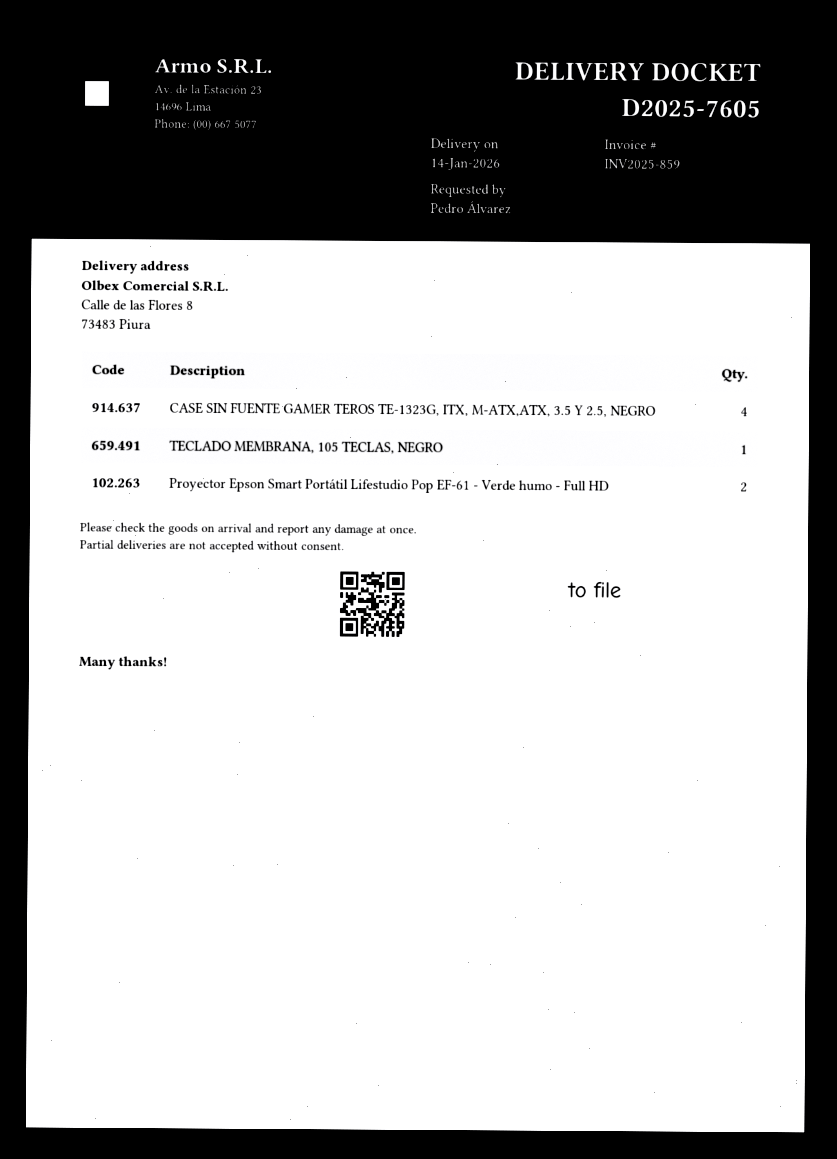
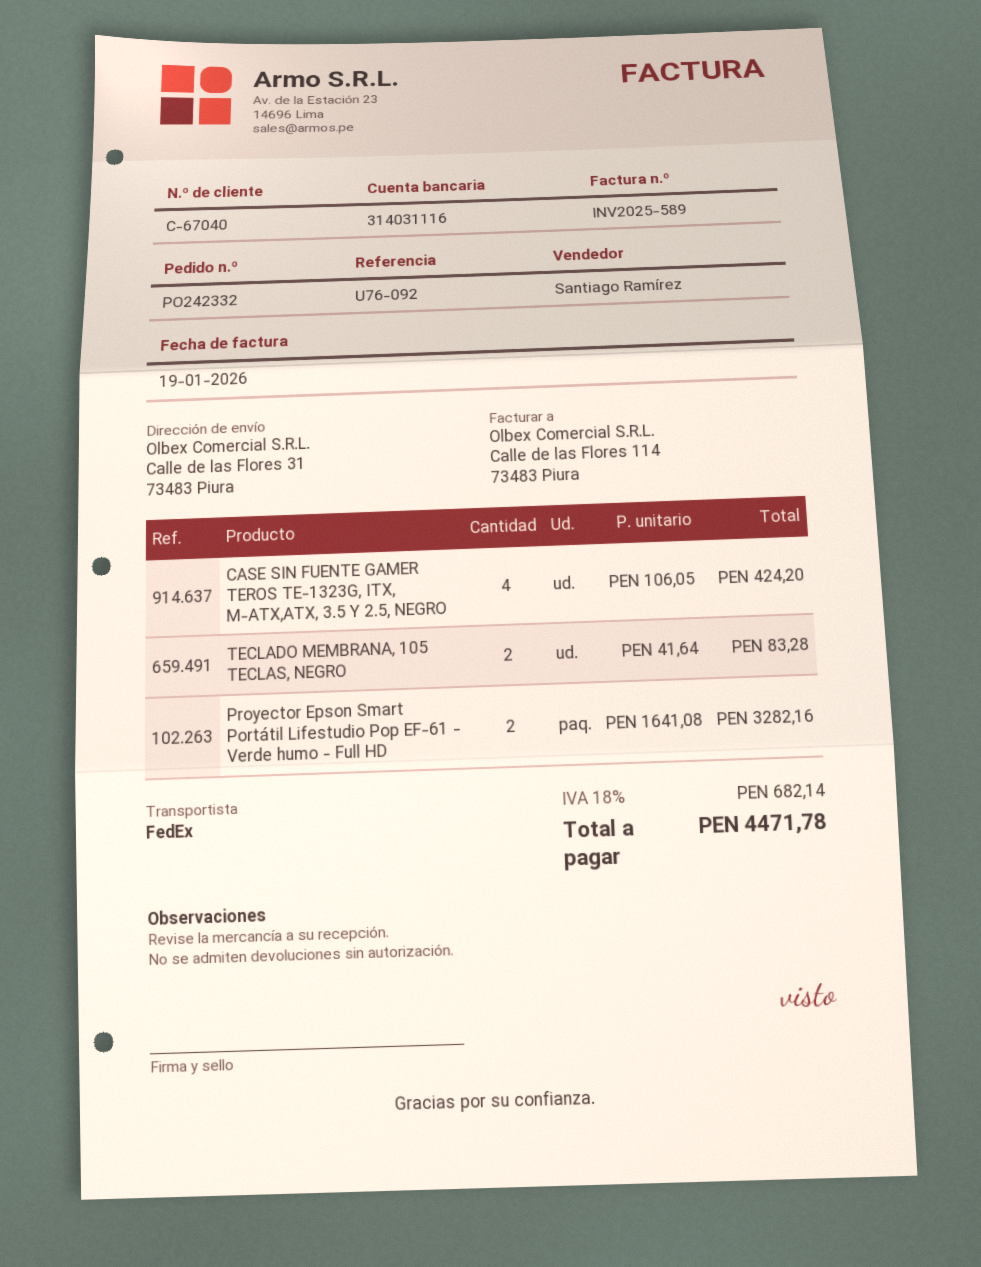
invoice number: INV2025-859 -> INV2025-589
ship to: Calle de las Flores 8, 73483 Piura -> Calle de las Flores 31, 73483 Piura
TECLADO MEMBRANA, 105 TECLAS, NEGRO: 1 -> 2

